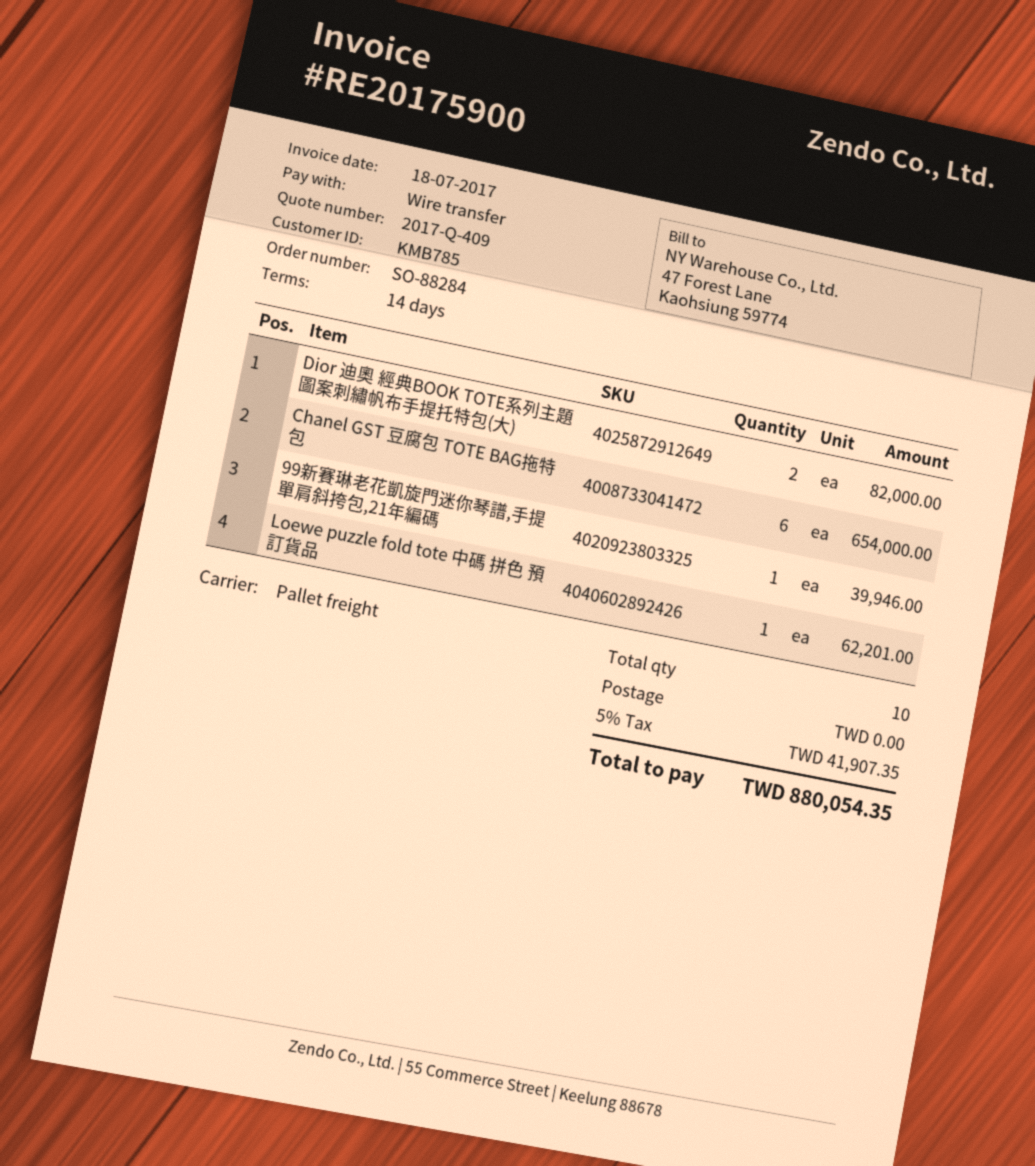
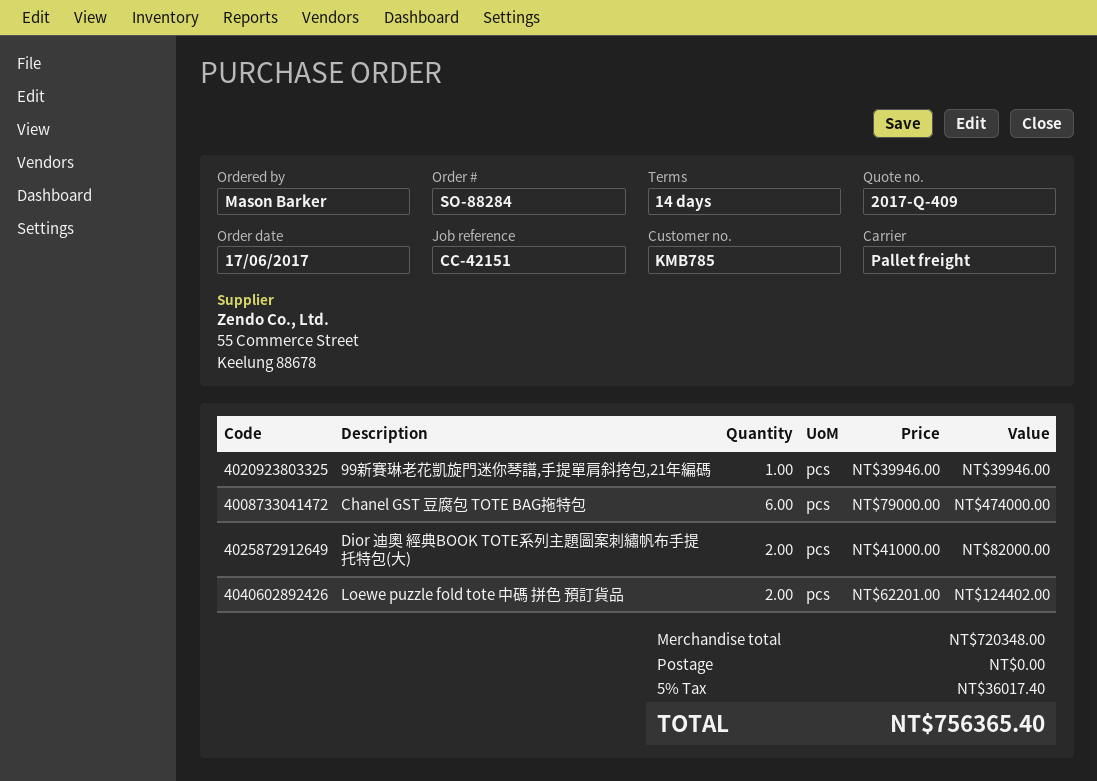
Chanel GST 豆腐包 TOTE BAG拖特包: 6 for 654000.00 -> 6 for 474000.00
Loewe puzzle fold tote 中碼 拼色 預訂貨品: 1 for 62201.00 -> 2 for 124402.00
tax: 5% = 41907.35 -> 5% = 36017.40
total: 880054.35 -> 756365.40

